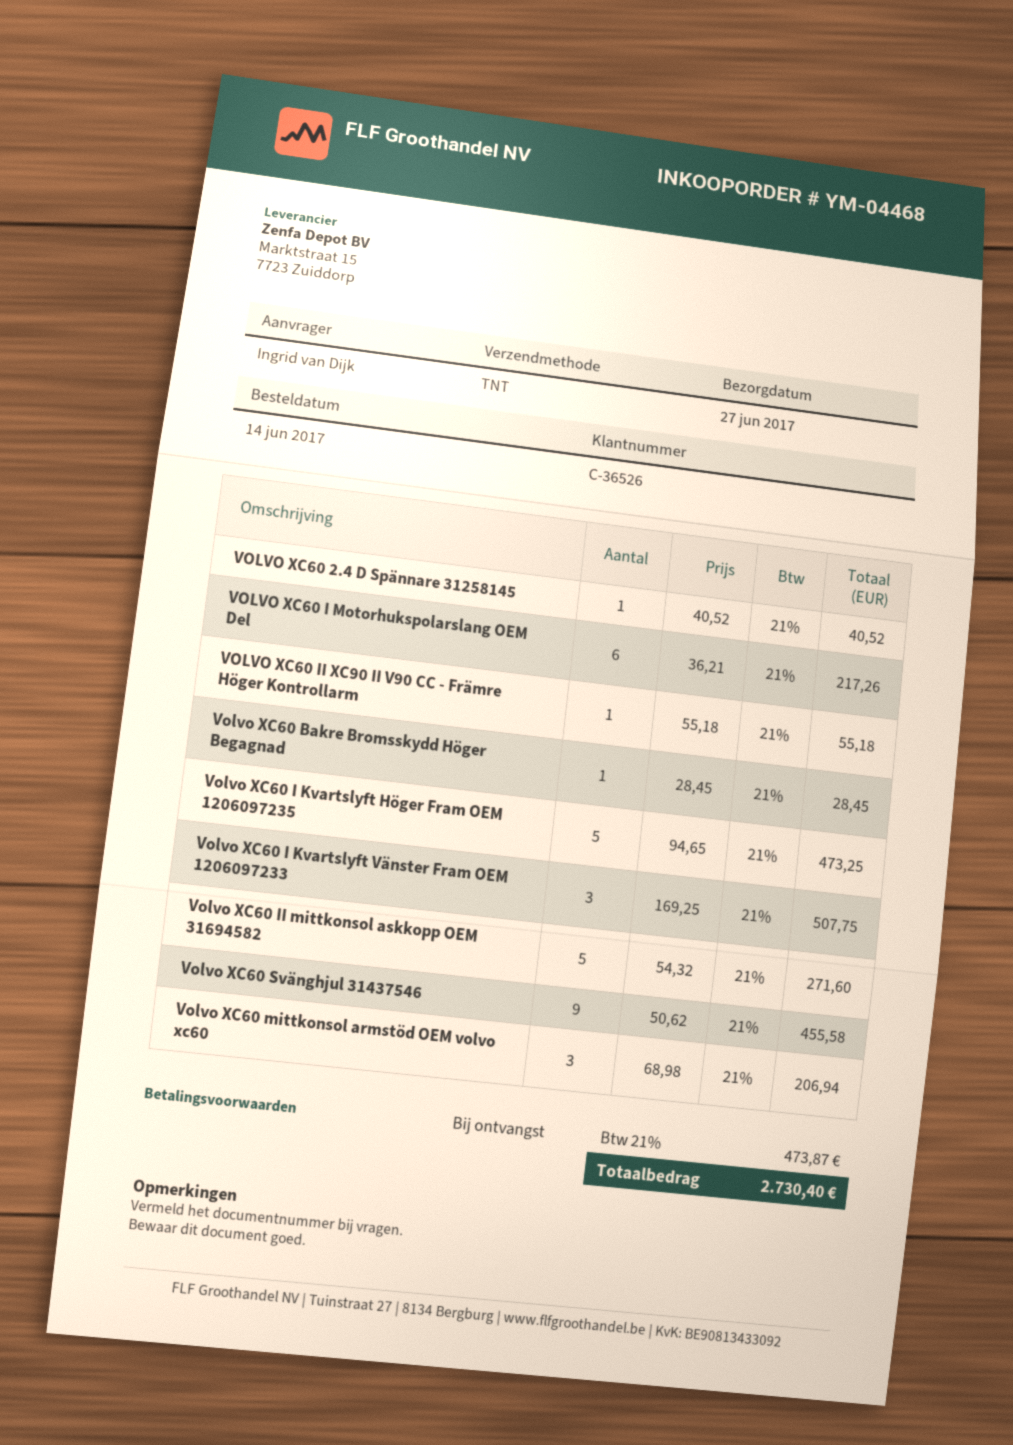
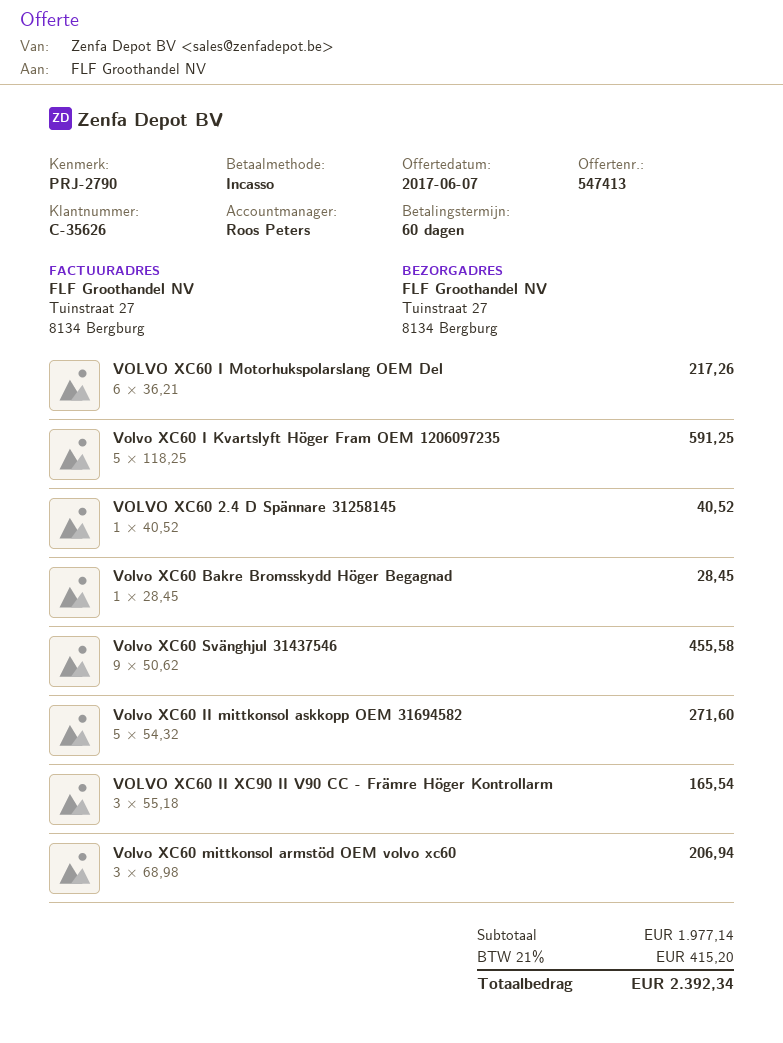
payment terms: on receipt -> 60 days
customer number: C-36526 -> C-35626
VOLVO XC60 II XC90 II V90 CC - Främre Höger Kontrollarm: 1 x 55.18 = 55.18 -> 3 x 55.18 = 165.54
Volvo XC60 I Kvartslyft Höger Fram OEM 1206097235: 5 x 94.65 = 473.25 -> 5 x 118.25 = 591.25
Volvo XC60 I Kvartslyft Vänster Fram OEM 1206097233: 3 x 169.25 = 507.75 -> none
tax: 21% = 473.87 -> 21% = 415.20
total: 2730.40 -> 2392.34

